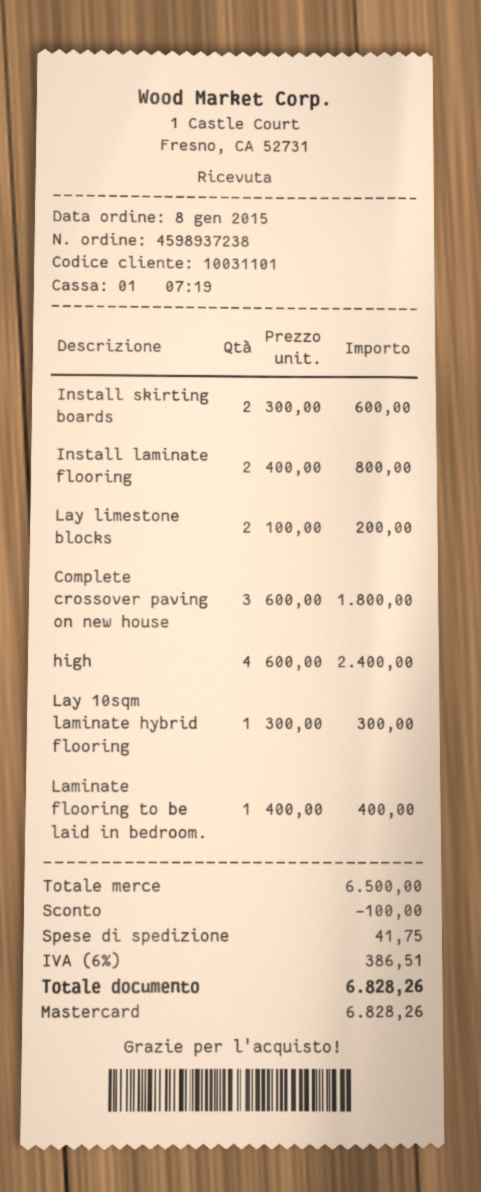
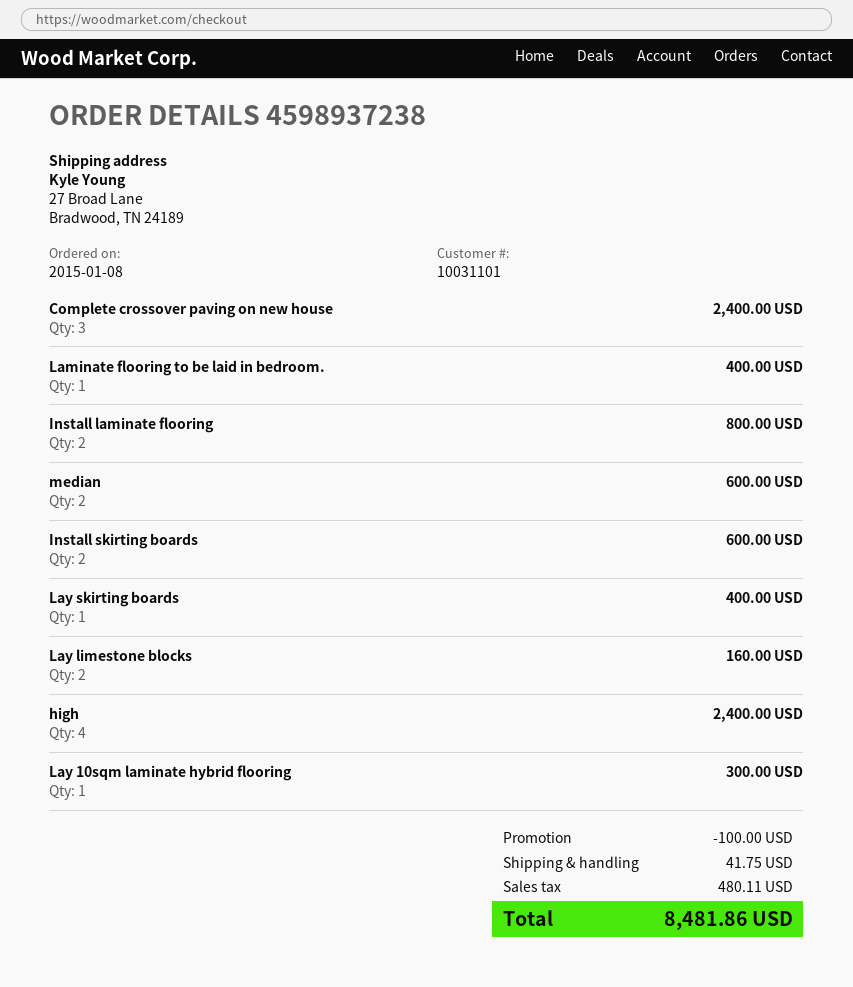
Lay limestone blocks: 2 for 200.00 -> 2 for 160.00
Complete crossover paving on new house: 3 for 1800.00 -> 3 for 2400.00
median: none -> 2 for 600.00
Lay skirting boards: none -> 1 for 400.00
tax: 386.51 -> 480.11
total: 6828.26 -> 8481.86

